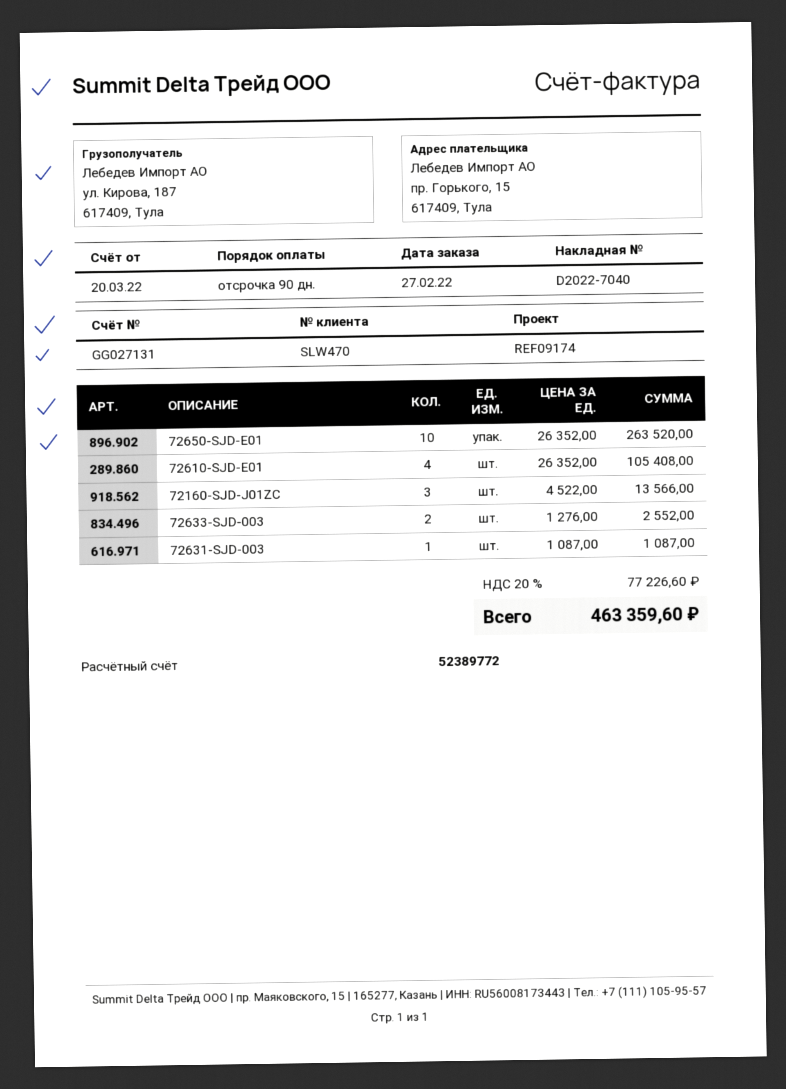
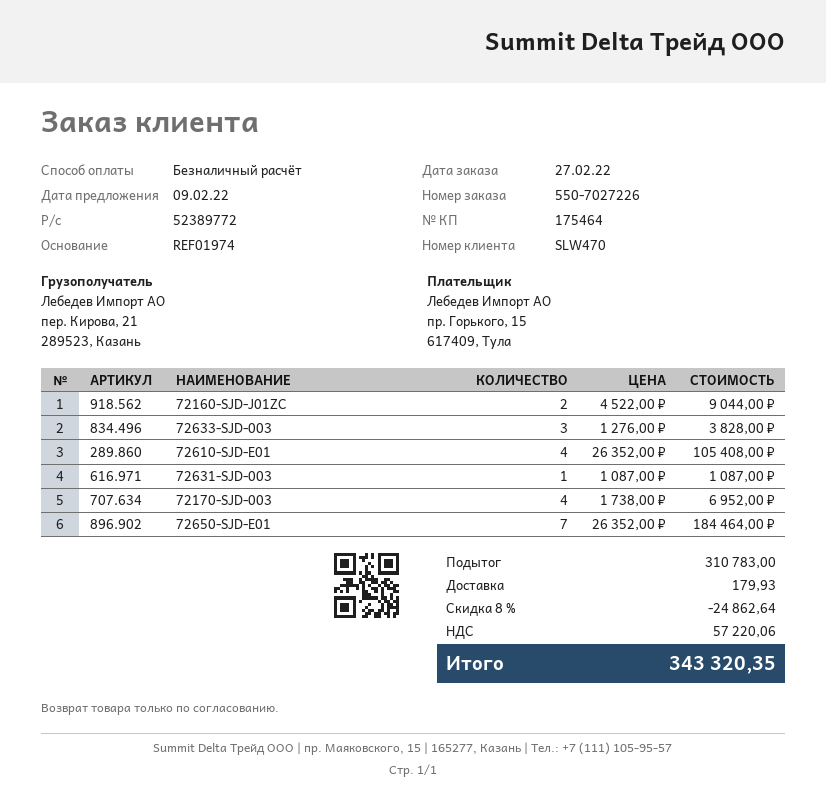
reference: REF09174 -> REF01974
ship to: ул. Кирова, 187, 617409, Тула -> пер. Кирова, 21, 289523, Казань
72650-SJD-E01: 10 x 26352.00 = 263520.00 -> 7 x 26352.00 = 184464.00
72160-SJD-J01ZC: 3 x 4522.00 = 13566.00 -> 2 x 4522.00 = 9044.00
72633-SJD-003: 2 x 1276.00 = 2552.00 -> 3 x 1276.00 = 3828.00
72170-SJD-003: none -> 4 x 1738.00 = 6952.00
discount: none -> 8% = 24862.64
shipping: none -> 179.93
tax: 77226.60 -> 57220.06
total: 463359.60 -> 343320.35

